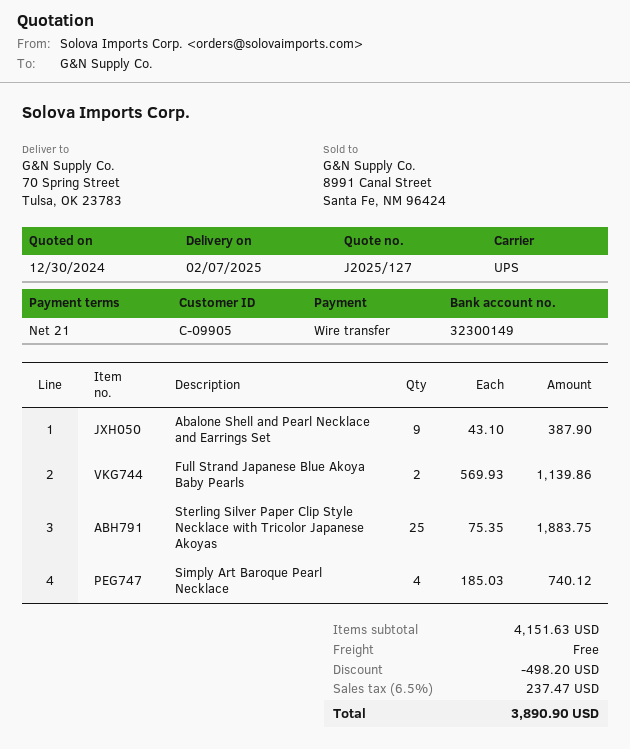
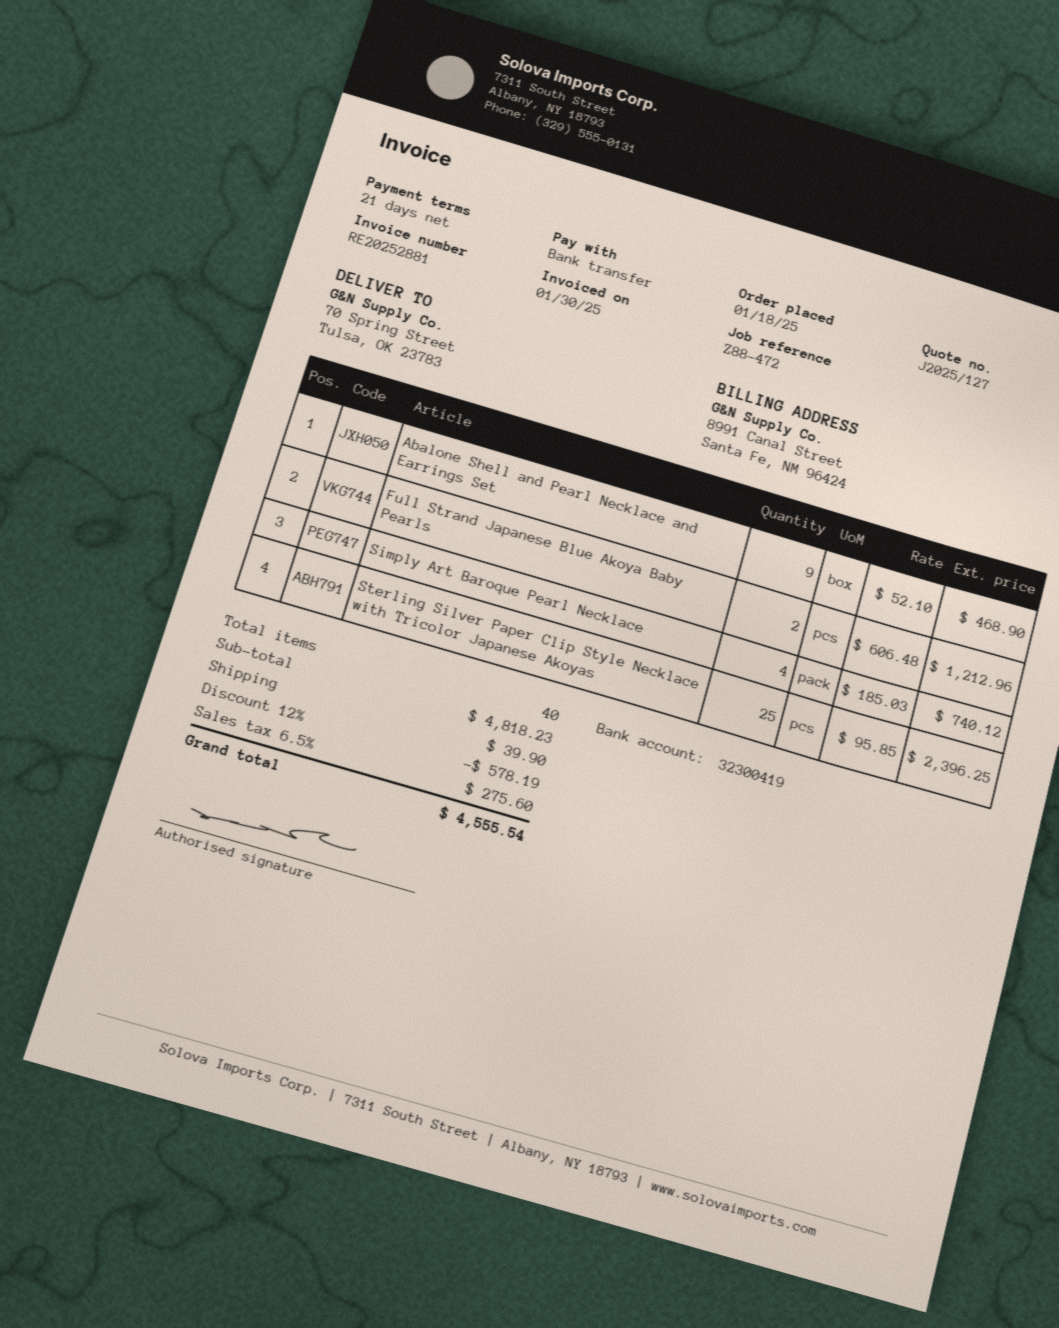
bank account: 32300149 -> 32300419
Abalone Shell and Pearl Necklace and Earrings Set: 9 x 43.10 = 387.90 -> 9 x 52.10 = 468.90
Full Strand Japanese Blue Akoya Baby Pearls: 2 x 569.93 = 1139.86 -> 2 x 606.48 = 1212.96
Sterling Silver Paper Clip Style Necklace with Tricolor Japanese Akoyas: 25 x 75.35 = 1883.75 -> 25 x 95.85 = 2396.25
subtotal: 4151.63 -> 4818.23
discount: 498.20 -> 578.19
shipping: 0.00 -> 39.90
tax: 6.5% = 237.47 -> 6.5% = 275.60
total: 3890.90 -> 4555.54

